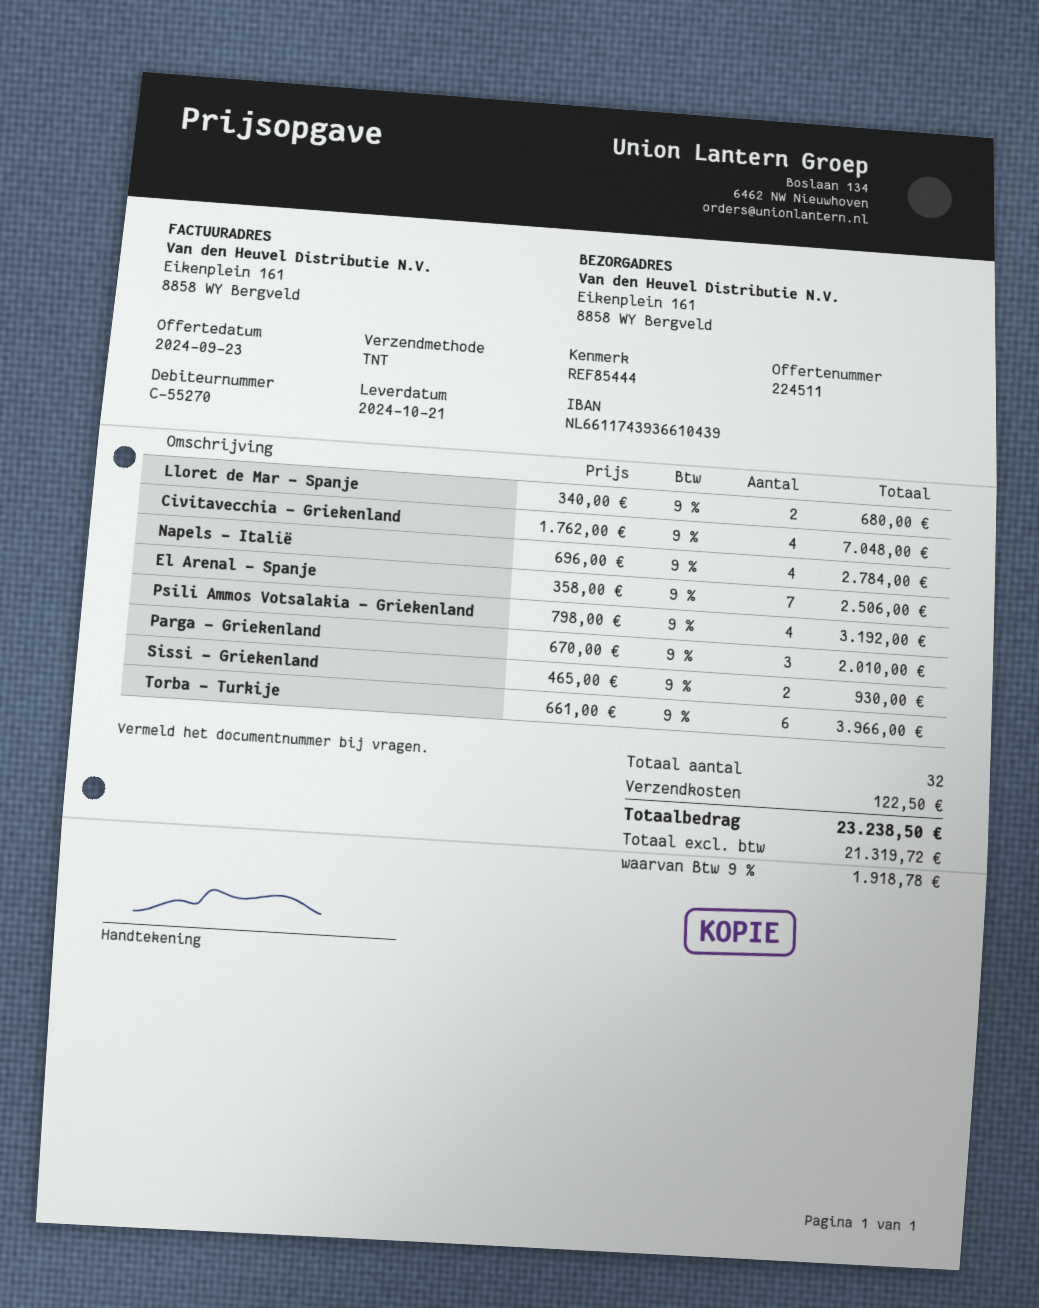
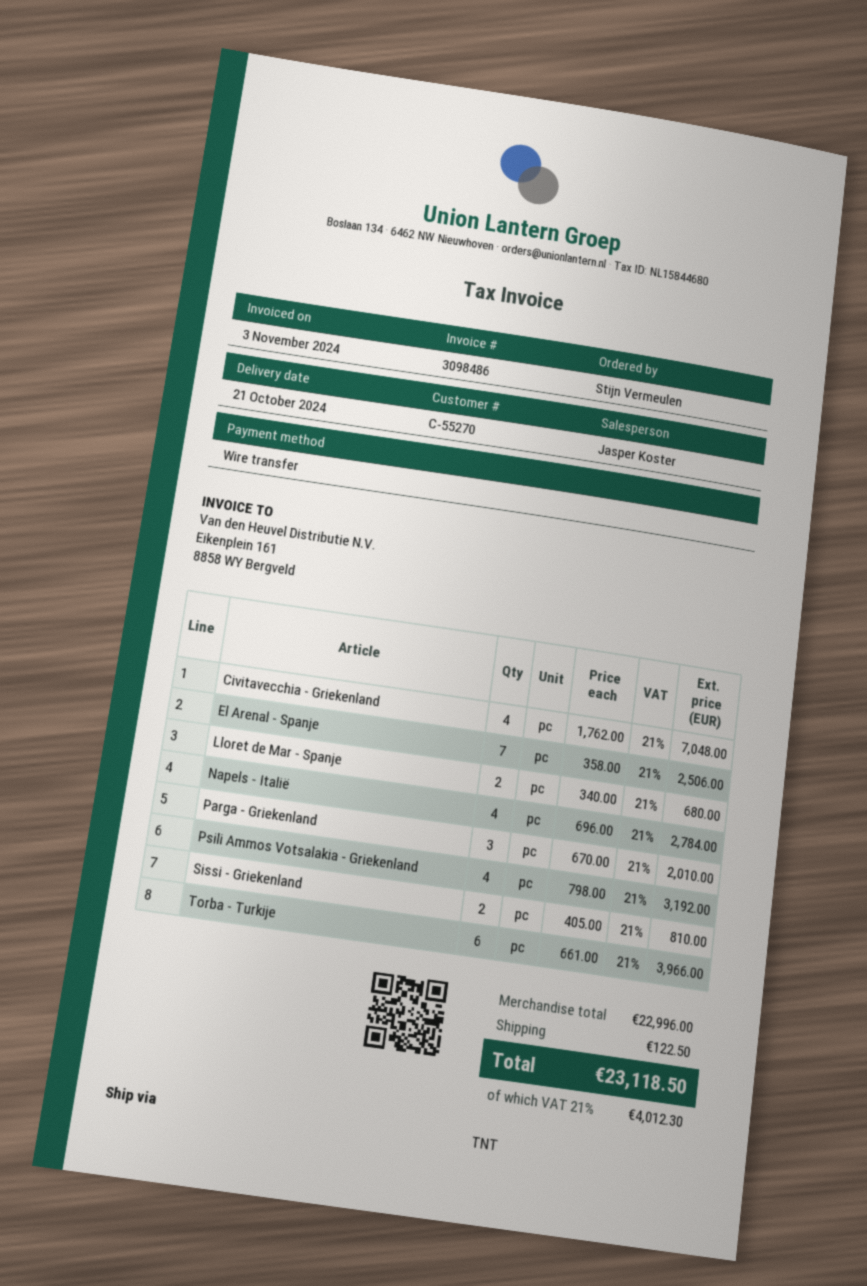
Sissi - Griekenland: 2 x 465.00 = 930.00 -> 2 x 405.00 = 810.00
tax: 9% = 1918.78 -> 21% = 4012.30
total: 23238.50 -> 23118.50

